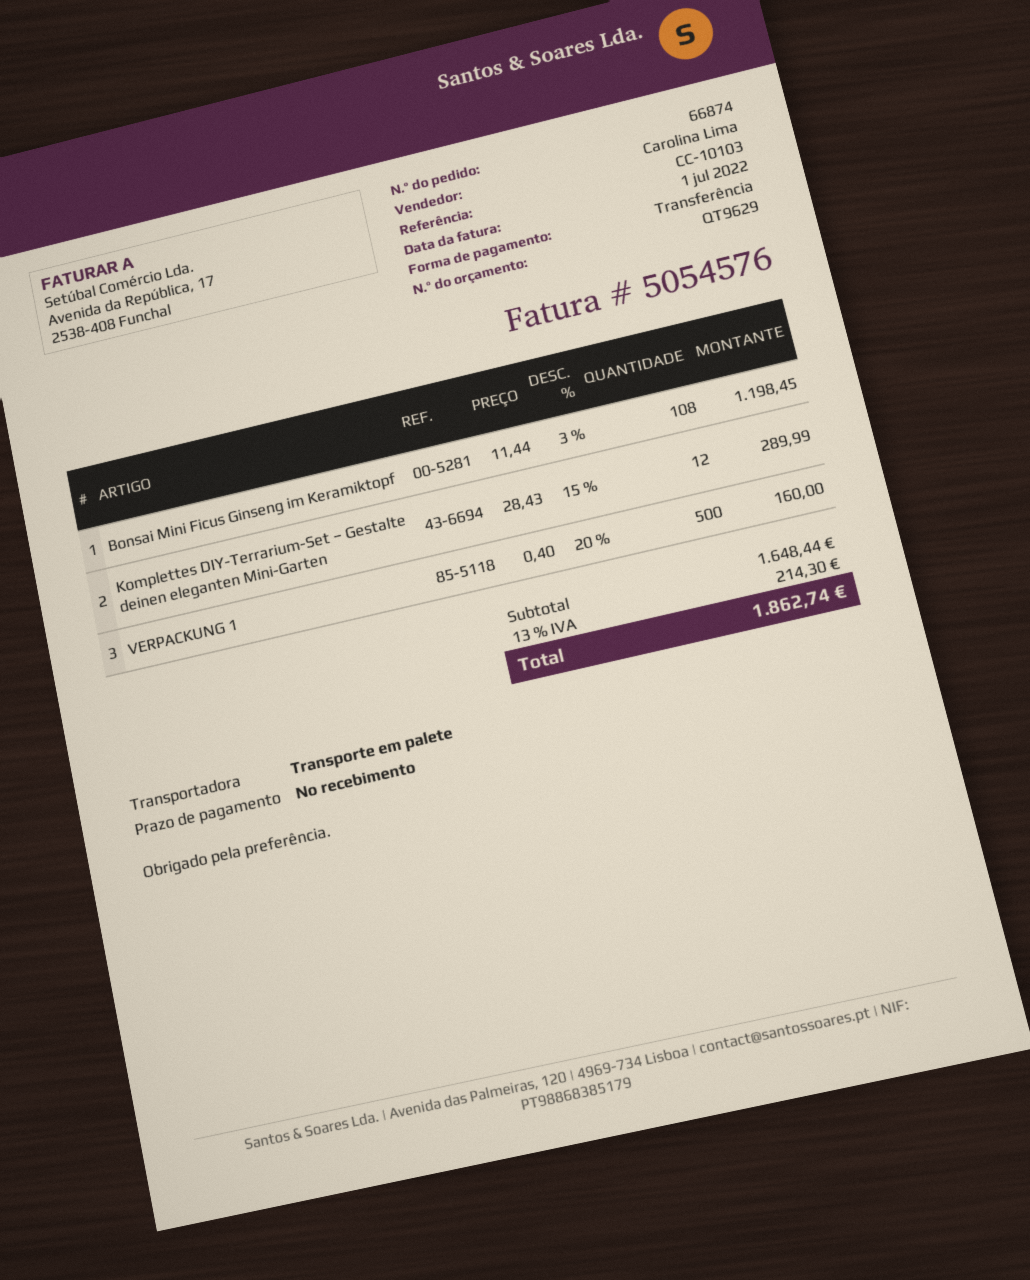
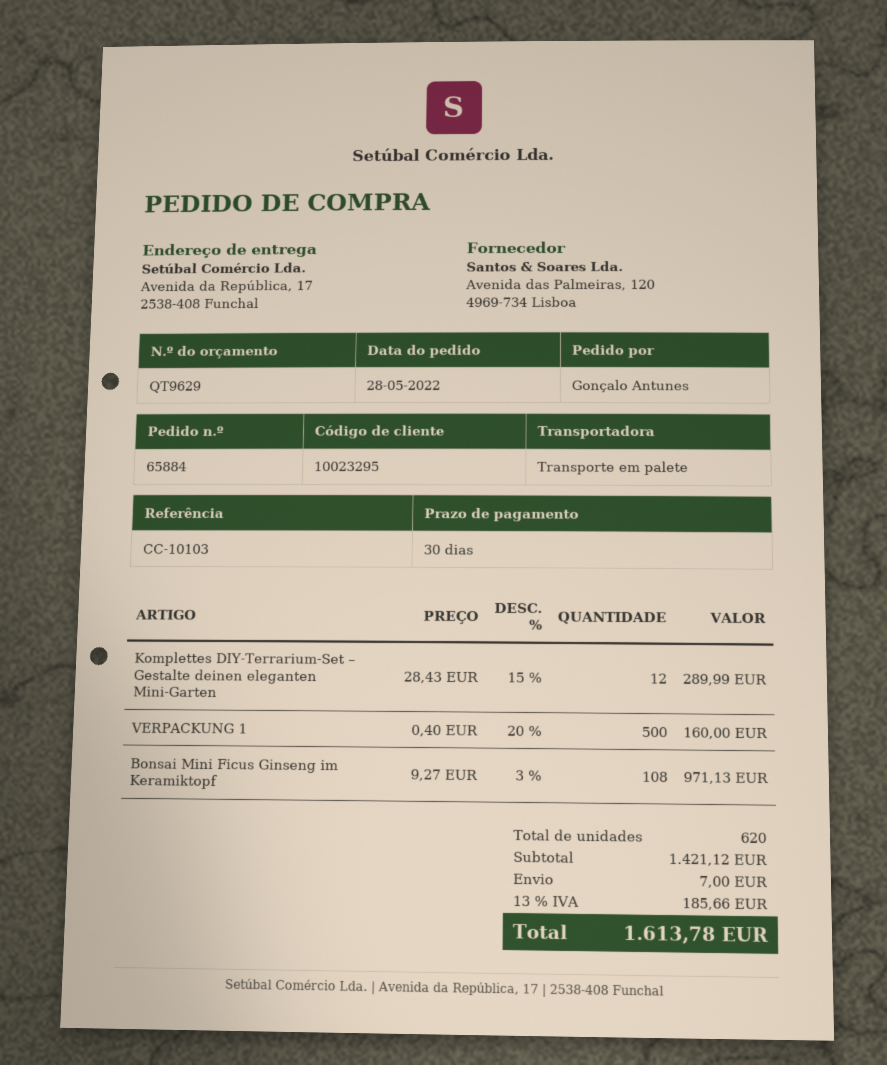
order number: 66874 -> 65884
payment terms: on receipt -> 30 days
Bonsai Mini Ficus Ginseng im Keramiktopf: 108 x 11.44 - 3% = 1198.45 -> 108 x 9.27 - 3% = 971.13
subtotal: 1648.44 -> 1421.12
shipping: none -> 7.00
tax: 13% = 214.30 -> 13% = 185.66
total: 1862.74 -> 1613.78

